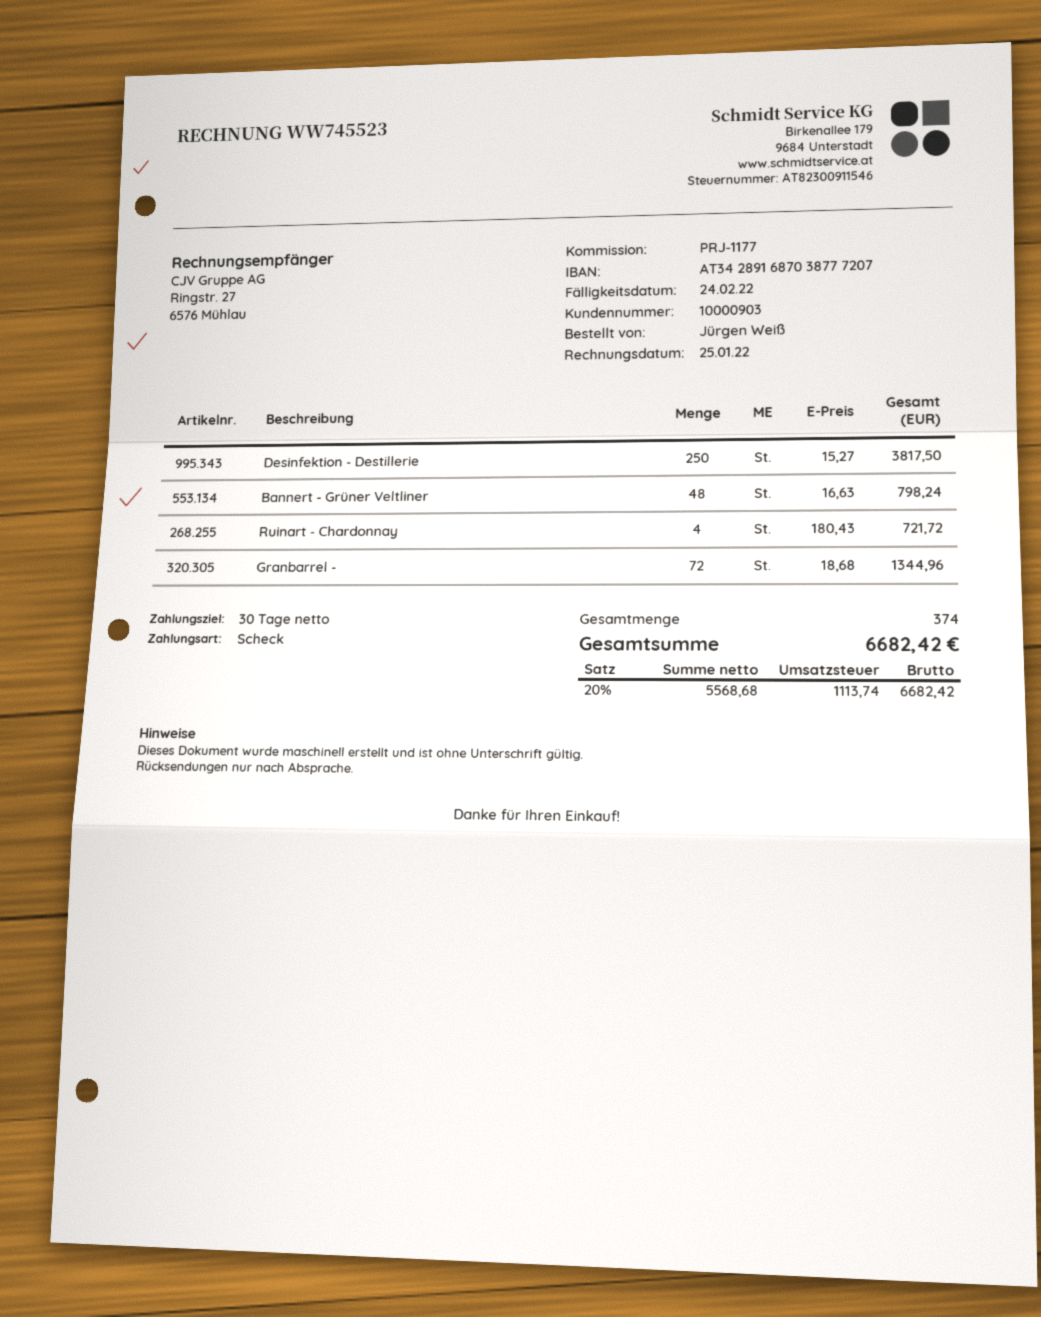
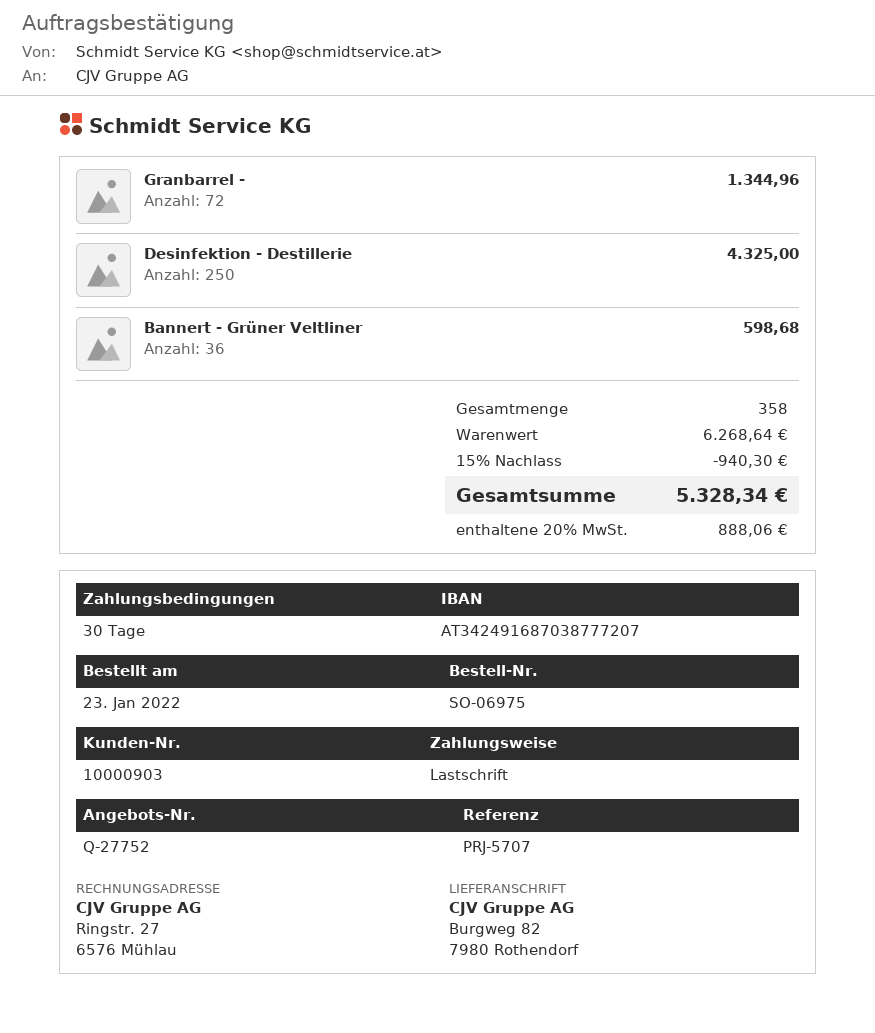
reference: PRJ-1177 -> PRJ-5707
payment method: cheque -> direct debit
bank account: AT342891687038777207 -> AT342491687038777207
Desinfektion - Destillerie: 250 for 3817.50 -> 250 for 4325.00
Bannert - Grüner Veltliner: 48 for 798.24 -> 36 for 598.68
Ruinart - Chardonnay: 4 for 721.72 -> none
total quantity: 374 -> 358
discount: none -> 15% = 940.30
tax: 20% = 1113.74 -> 20% = 888.06
total: 6682.42 -> 5328.34

